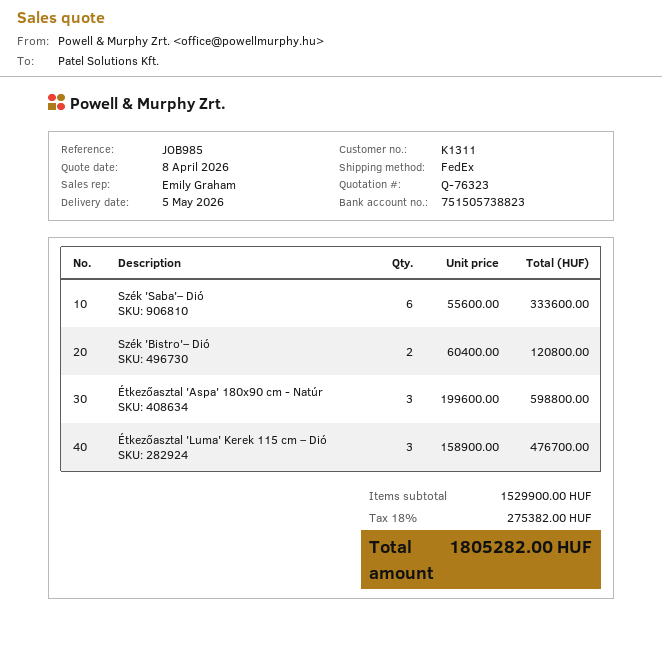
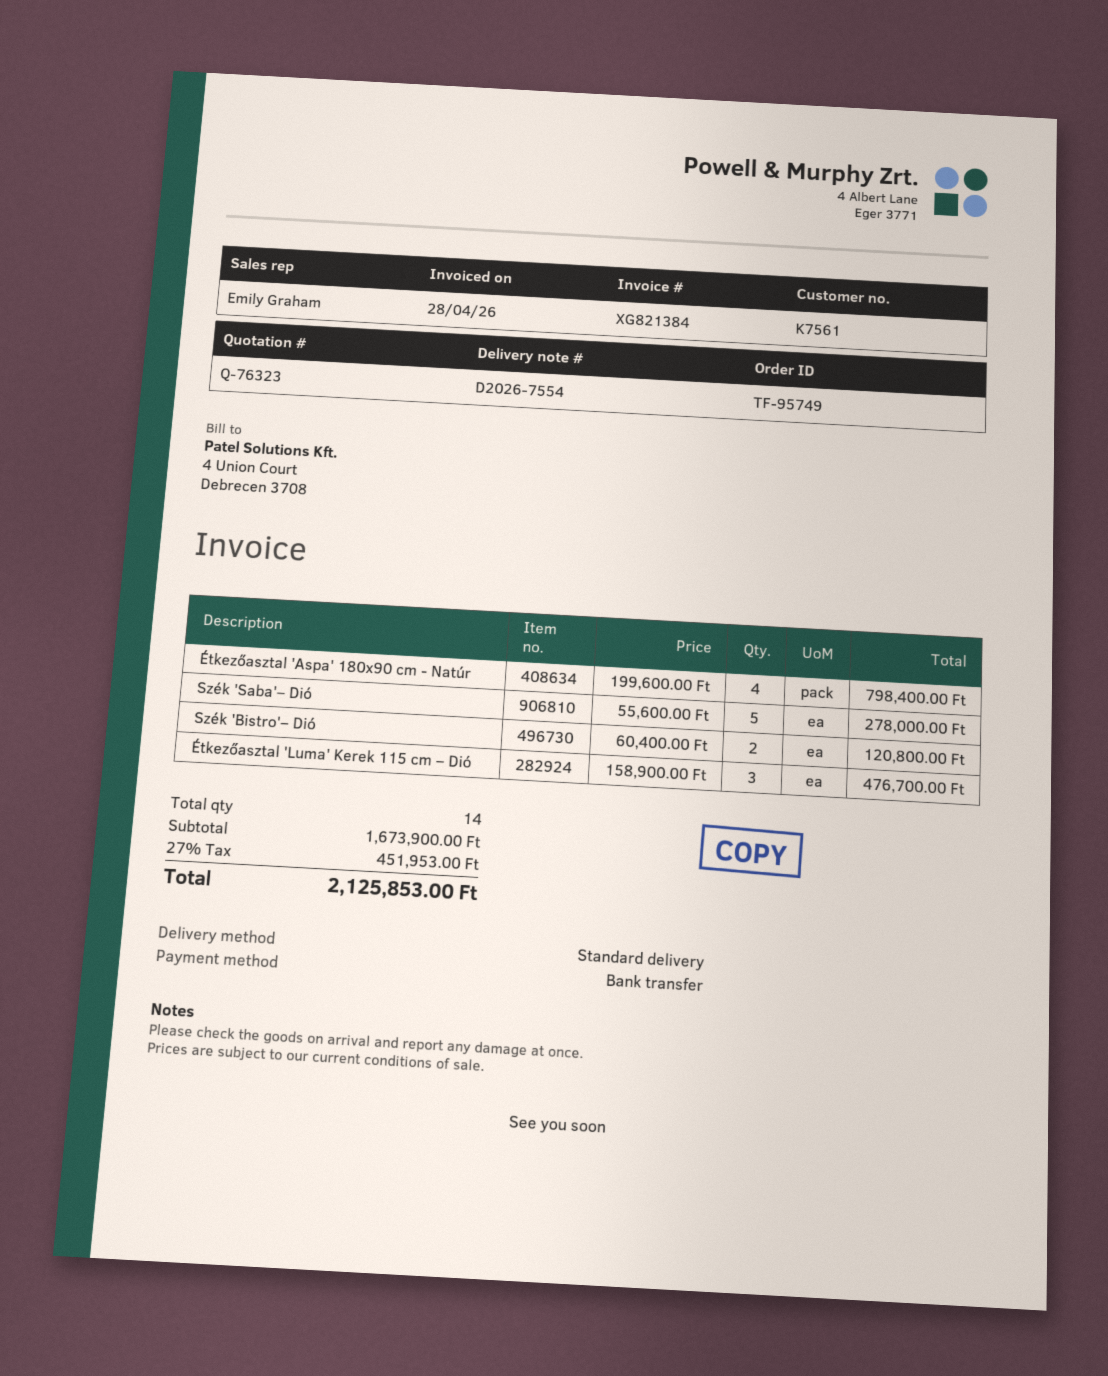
customer number: K1311 -> K7561
shipping method: FedEx -> standard
Szék 'Saba'– Dió: 6 x 55600.00 = 333600.00 -> 5 x 55600.00 = 278000.00
Étkezőasztal 'Aspa' 180x90 cm - Natúr: 3 x 199600.00 = 598800.00 -> 4 x 199600.00 = 798400.00
subtotal: 1529900.00 -> 1673900.00
tax: 18% = 275382.00 -> 27% = 451953.00
total: 1805282.00 -> 2125853.00

